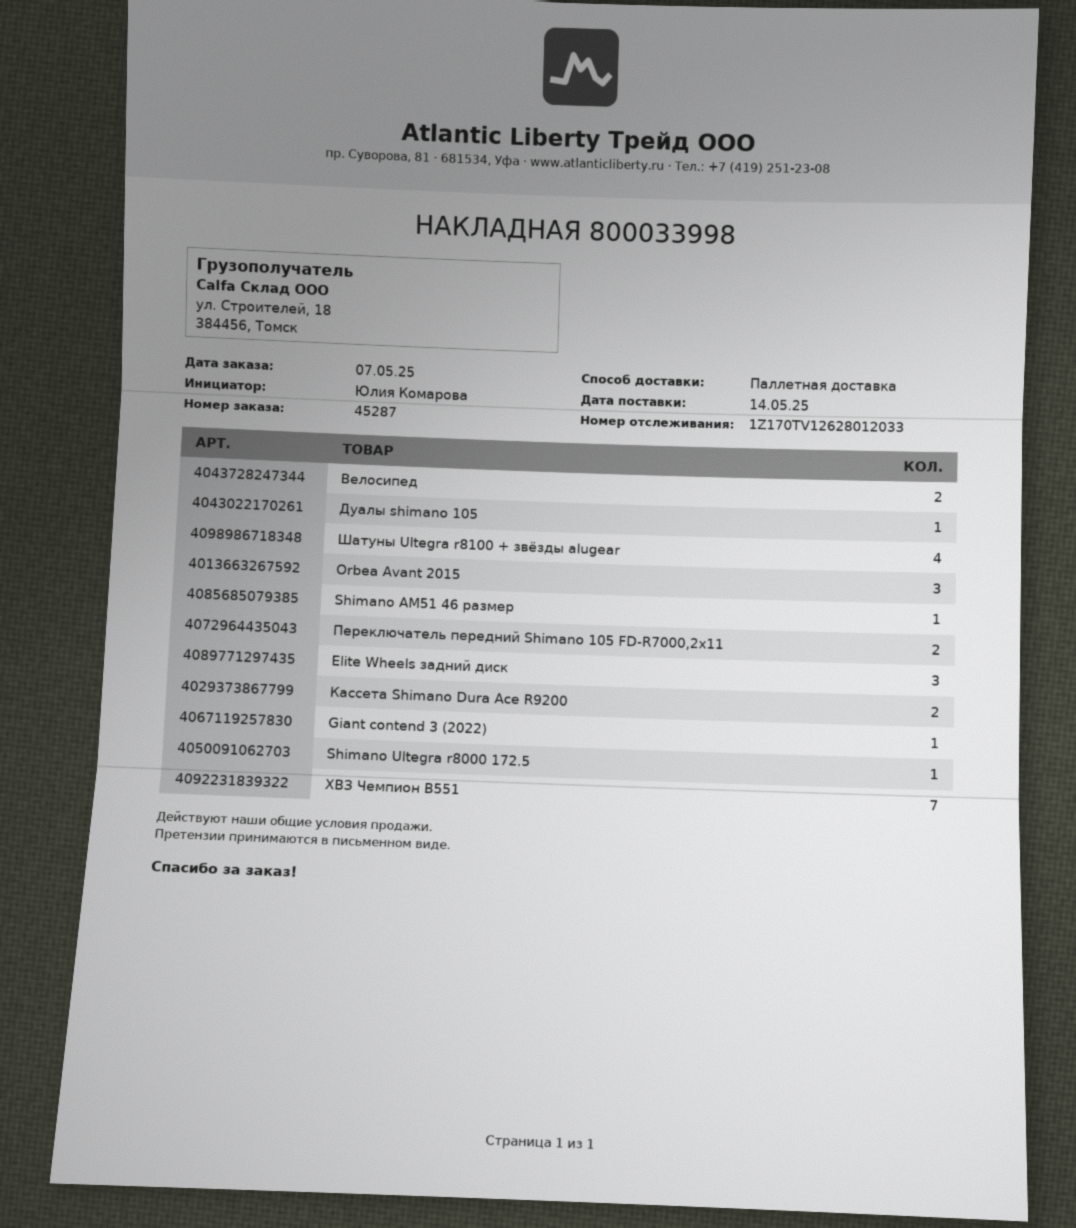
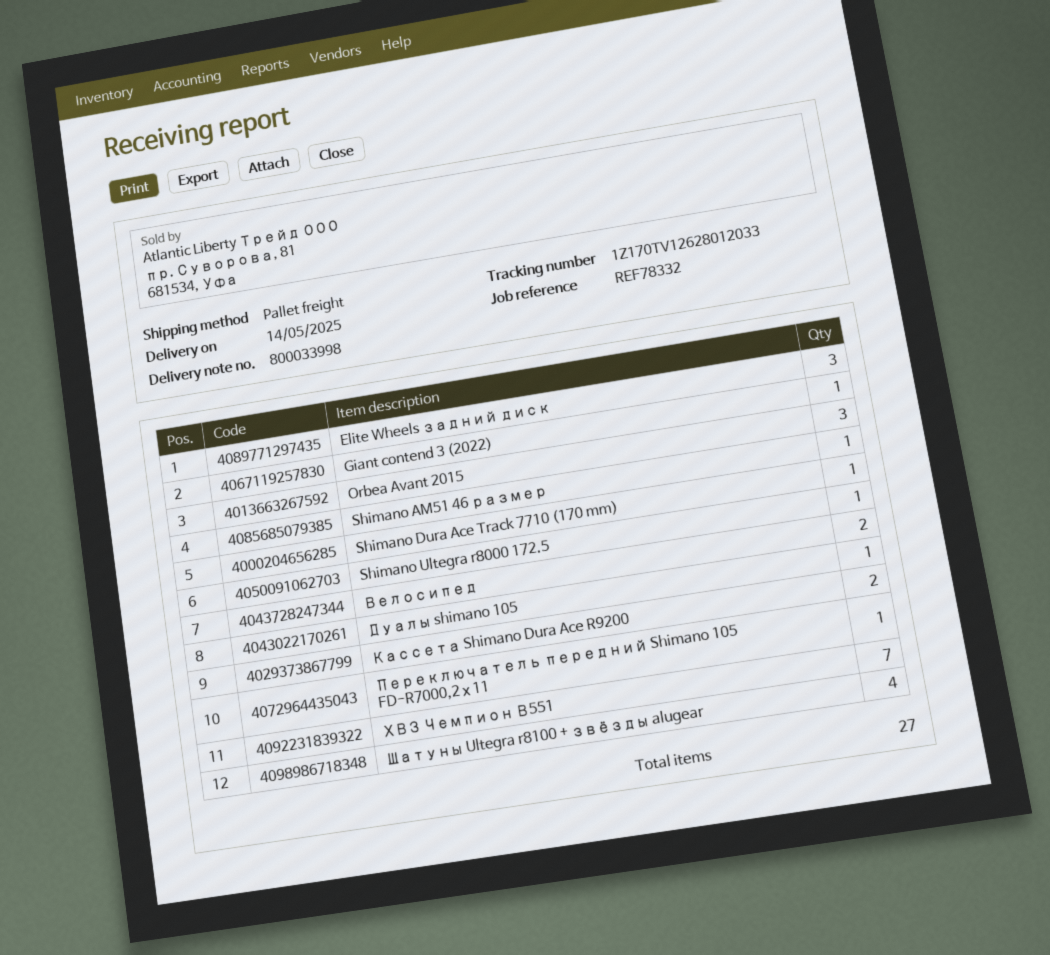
Переключатель передний Shimano 105 FD-R7000,2х11: 2 -> 1
Shimano Dura Ace Track 7710 (170 mm): none -> 1

